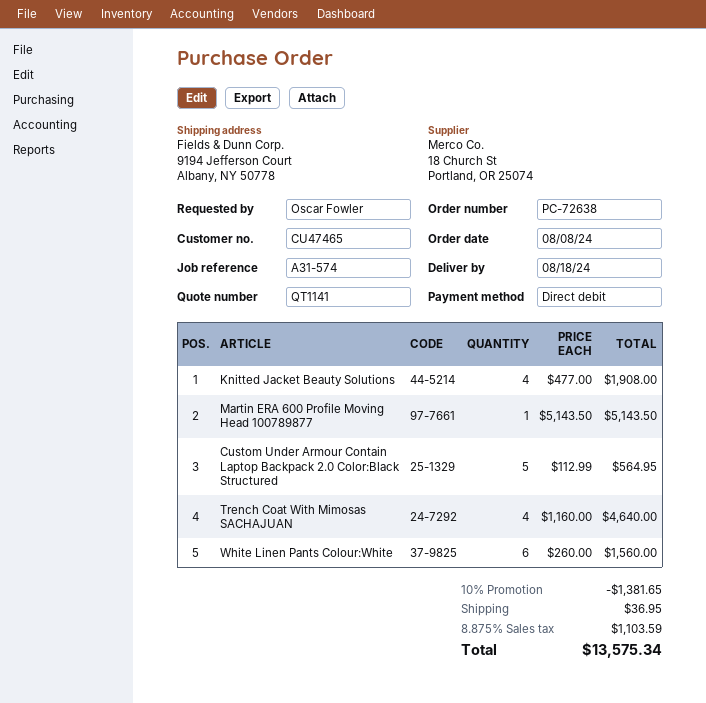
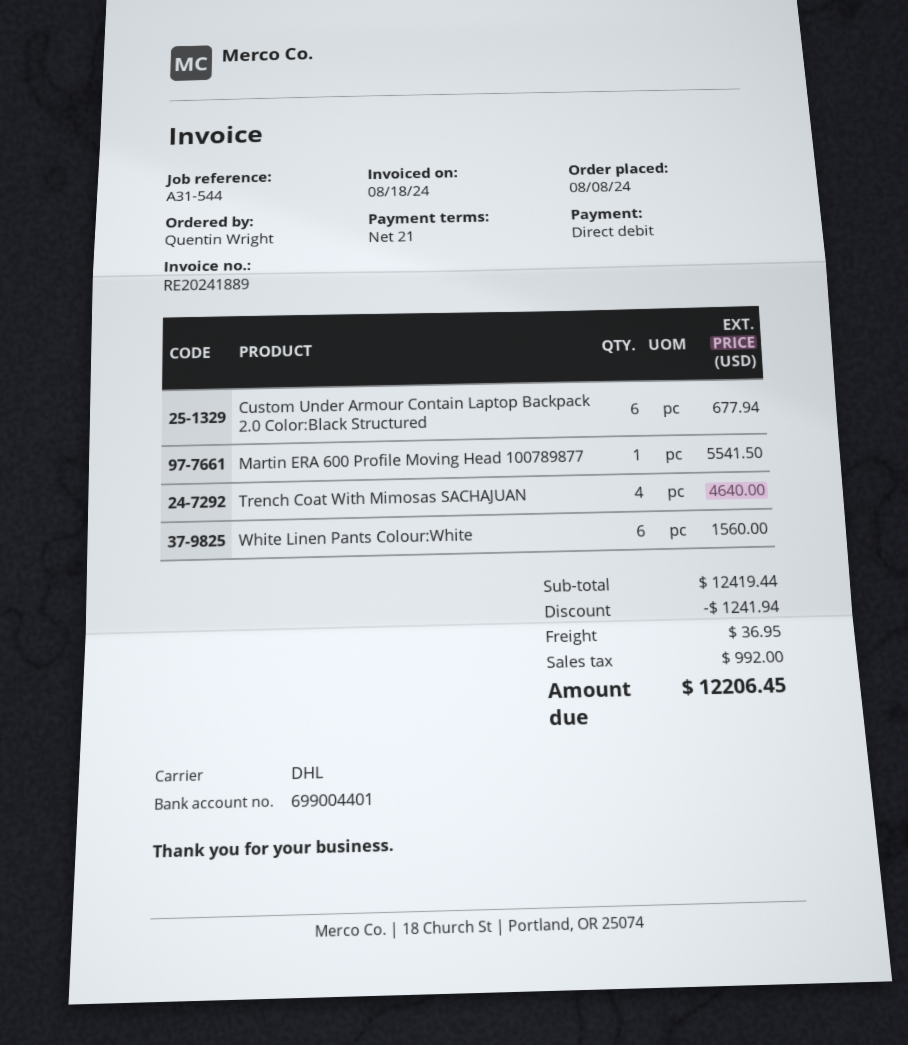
reference: A31-574 -> A31-544
ordered by: Oscar Fowler -> Quentin Wright
Knitted Jacket Beauty Solutions: 4 for 1908.00 -> none
Martin ERA 600 Profile Moving Head 100789877: 1 for 5143.50 -> 1 for 5541.50
Custom Under Armour Contain Laptop Backpack 2.0 Color:Black Structured: 5 for 564.95 -> 6 for 677.94
discount: 1381.65 -> 1241.94
tax: 1103.59 -> 992.00
total: 13575.34 -> 12206.45

